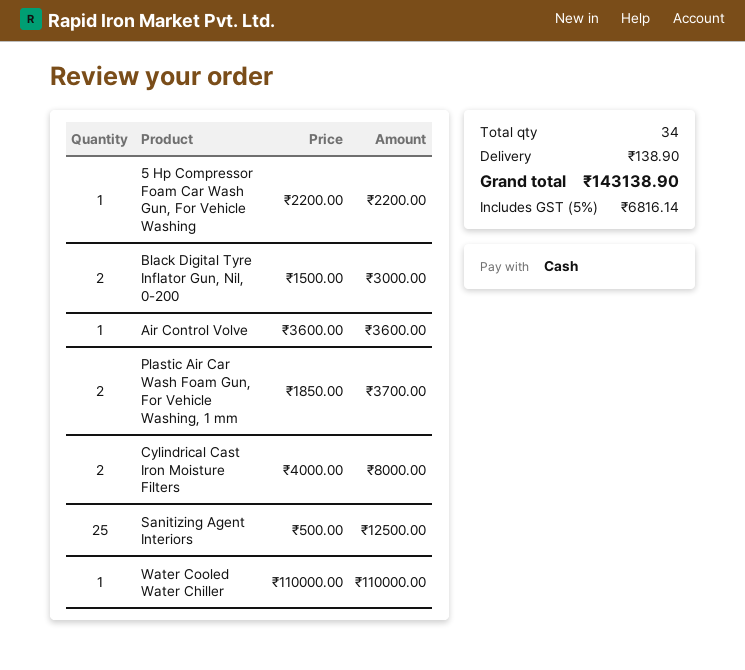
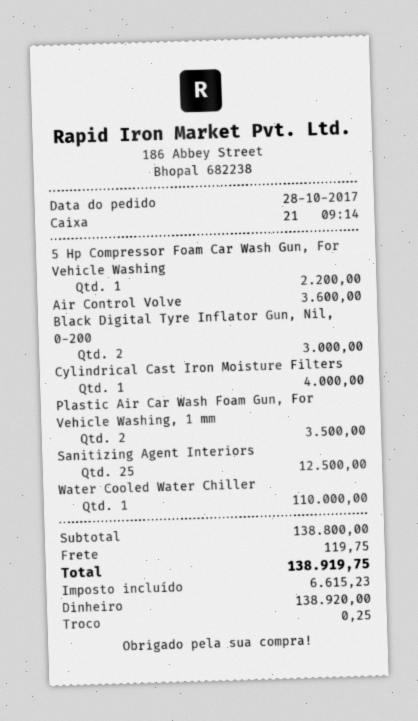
Plastic Air Car Wash Foam Gun, For Vehicle Washing, 1 mm: 2 for 3700.00 -> 2 for 3500.00
Cylindrical Cast Iron Moisture Filters: 2 for 8000.00 -> 1 for 4000.00
shipping: 138.90 -> 119.75
tax: 6816.14 -> 6615.23
total: 143138.90 -> 138919.75

